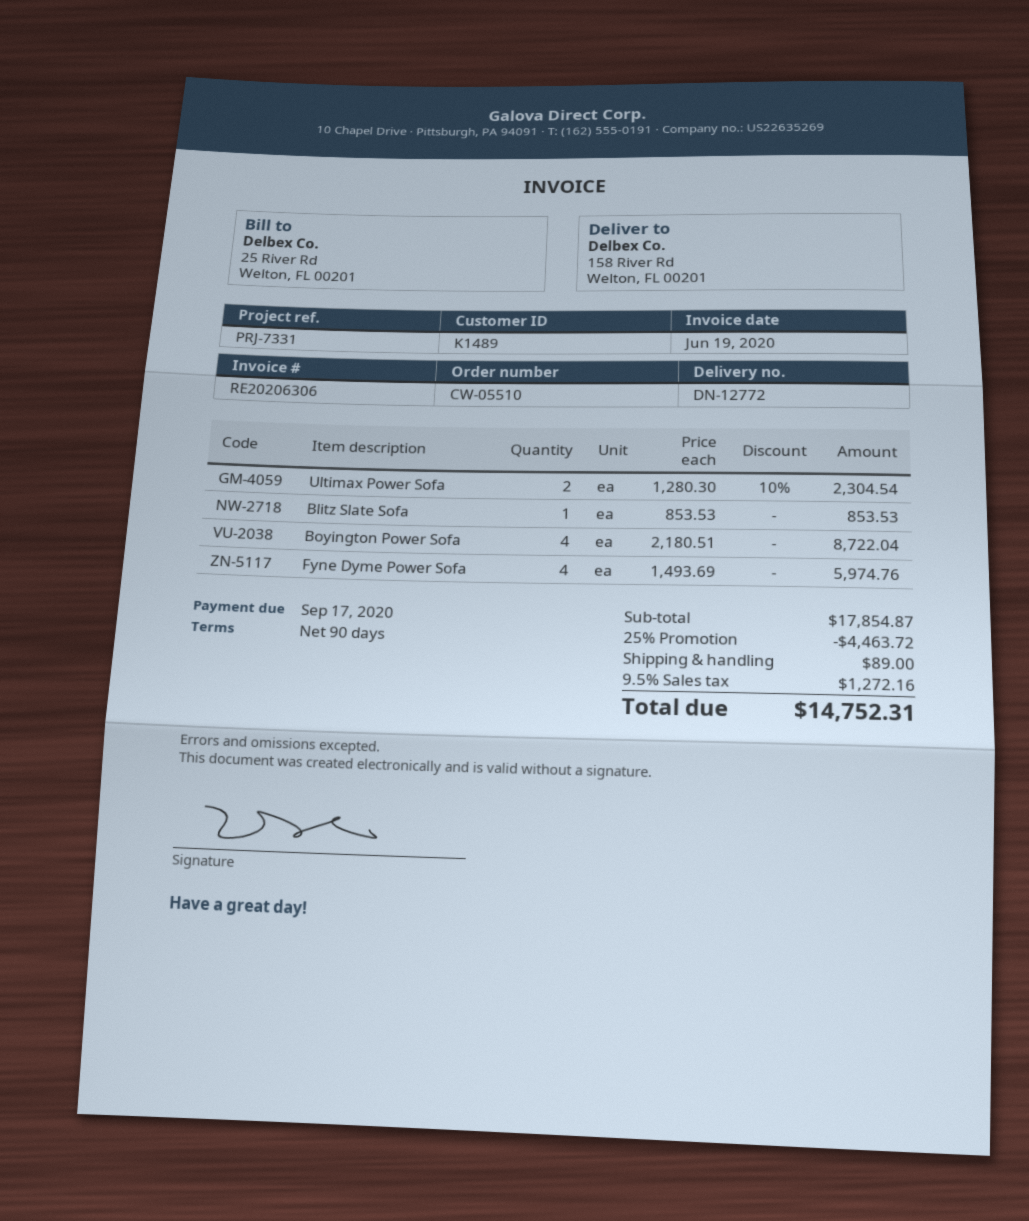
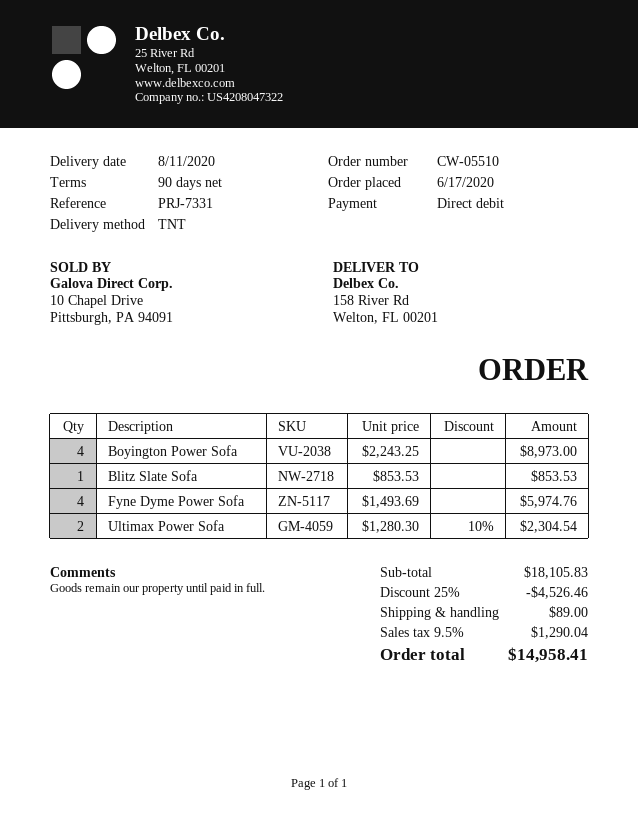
Boyington Power Sofa: 4 x 2180.51 = 8722.04 -> 4 x 2243.25 = 8973.00
subtotal: 17854.87 -> 18105.83
discount: 25% = 4463.72 -> 25% = 4526.46
tax: 9.5% = 1272.16 -> 9.5% = 1290.04
total: 14752.31 -> 14958.41

